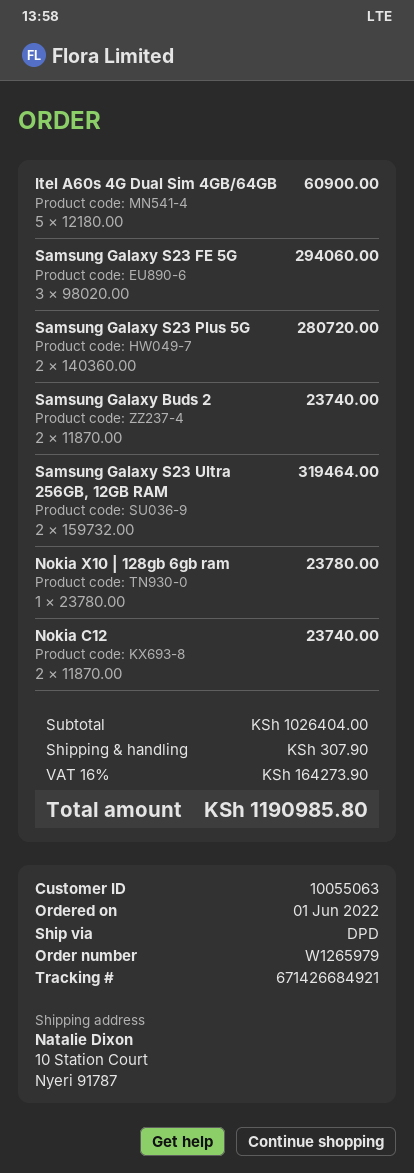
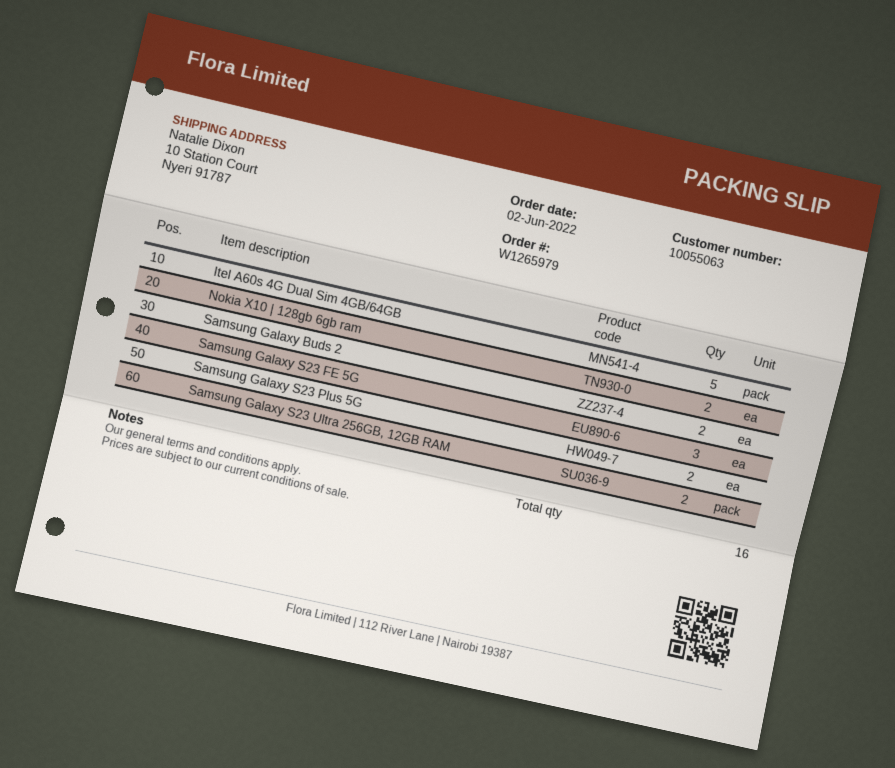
order date: 2022-06-01 -> 2022-06-02
Nokia X10 | 128gb 6gb ram: 1 -> 2
Nokia C12: 2 -> none

